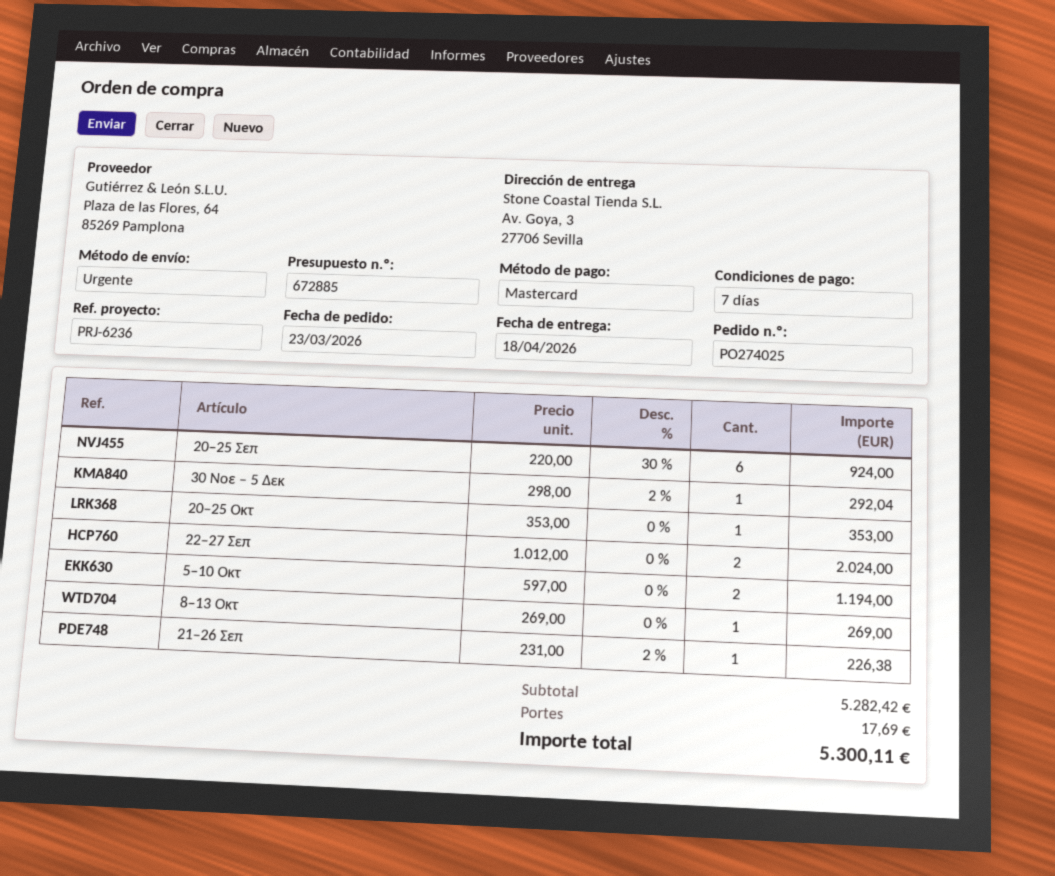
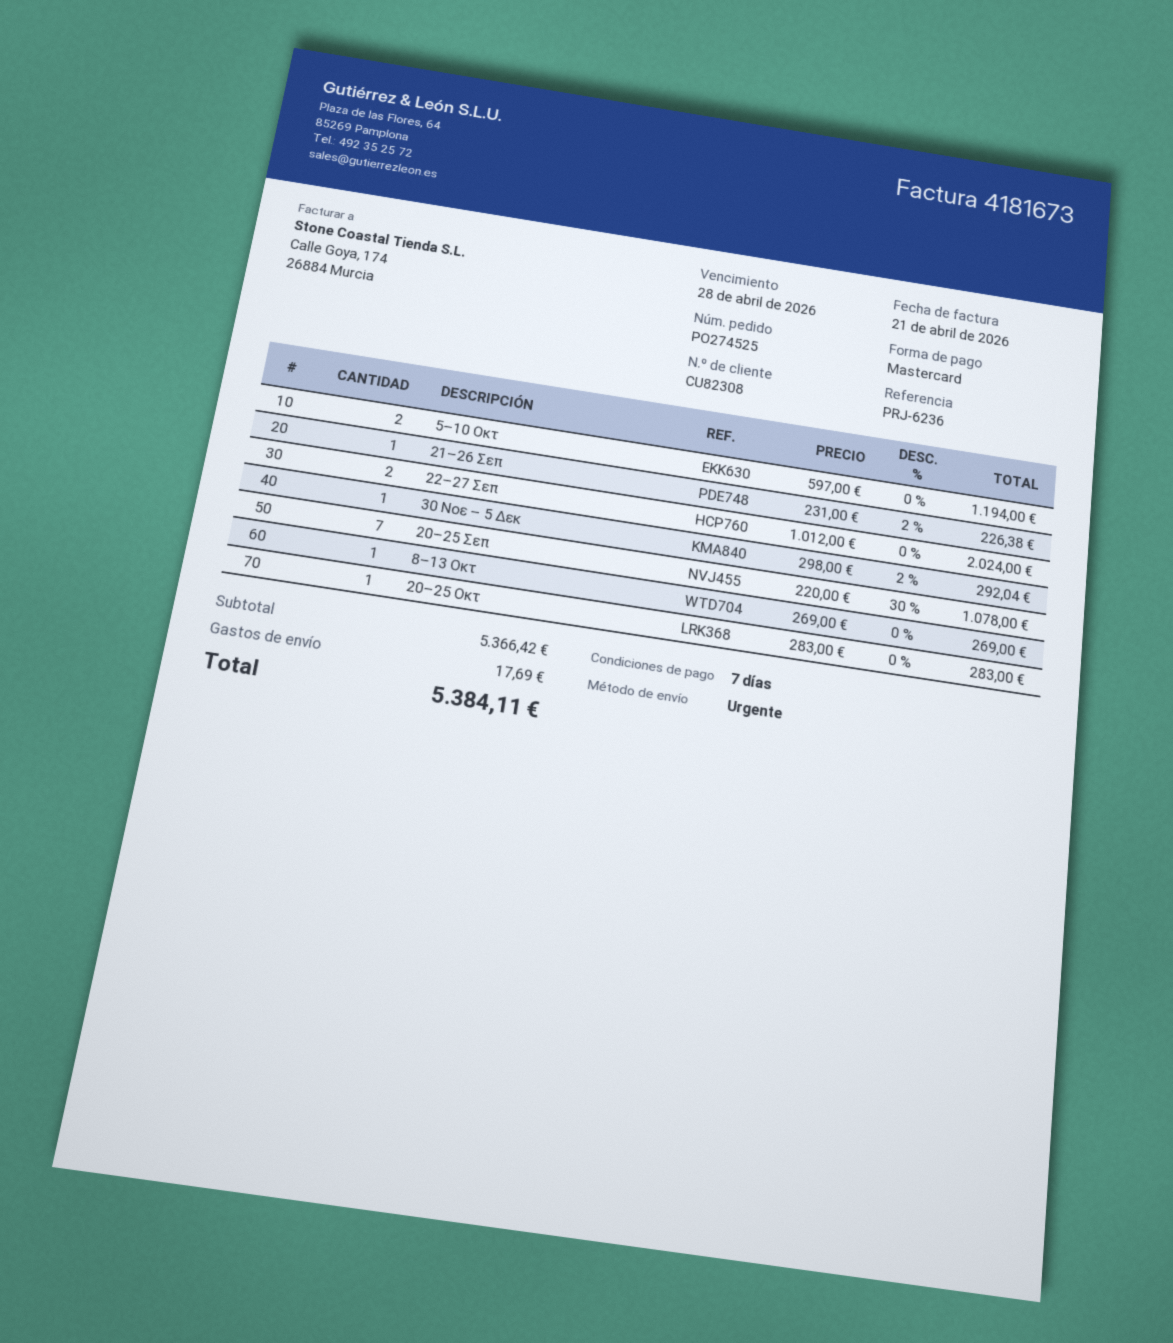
order number: PO274025 -> PO274525
20–25 Σεπ: 6 x 220.00 - 30% = 924.00 -> 7 x 220.00 - 30% = 1078.00
20–25 Οκτ: 1 x 353.00 = 353.00 -> 1 x 283.00 = 283.00
subtotal: 5282.42 -> 5366.42
total: 5300.11 -> 5384.11

